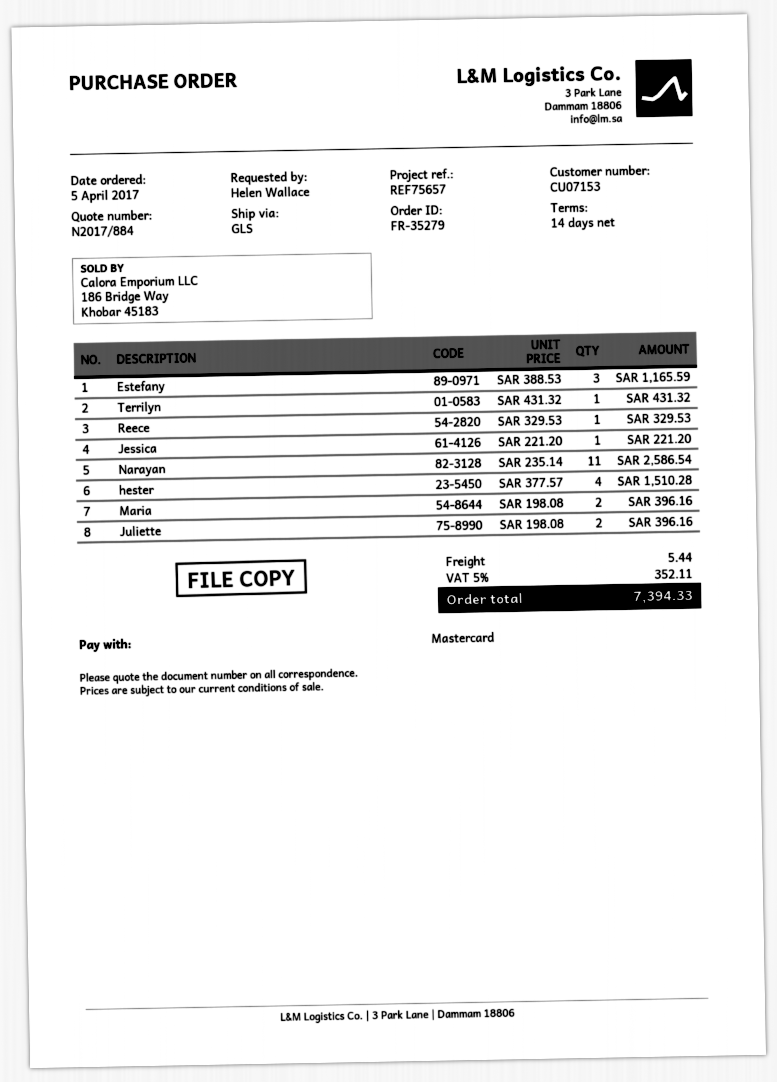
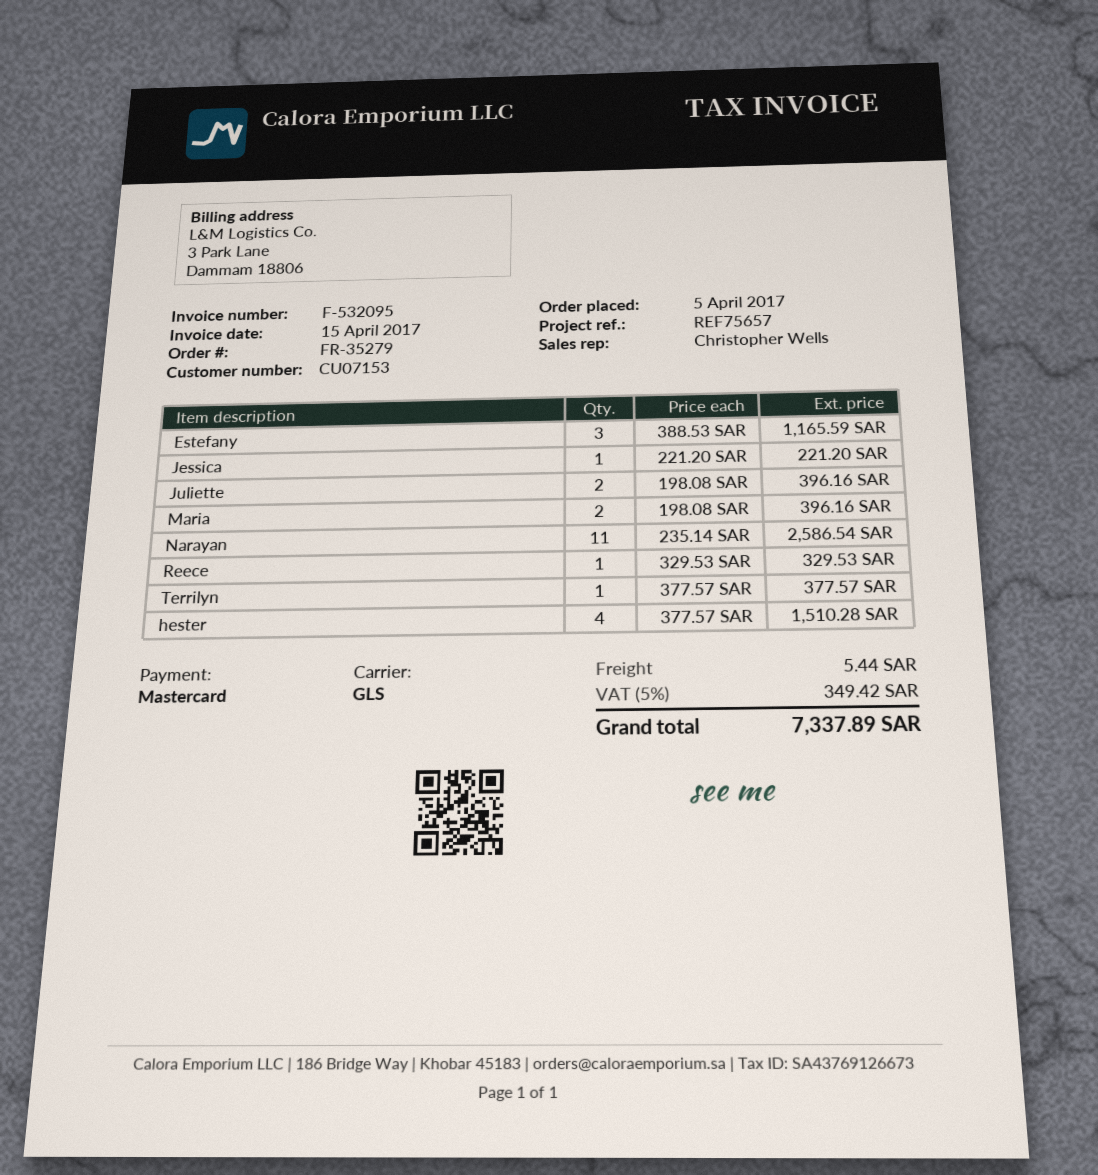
Terrilyn: 1 x 431.32 = 431.32 -> 1 x 377.57 = 377.57
tax: 5% = 352.11 -> 5% = 349.42
total: 7394.33 -> 7337.89

